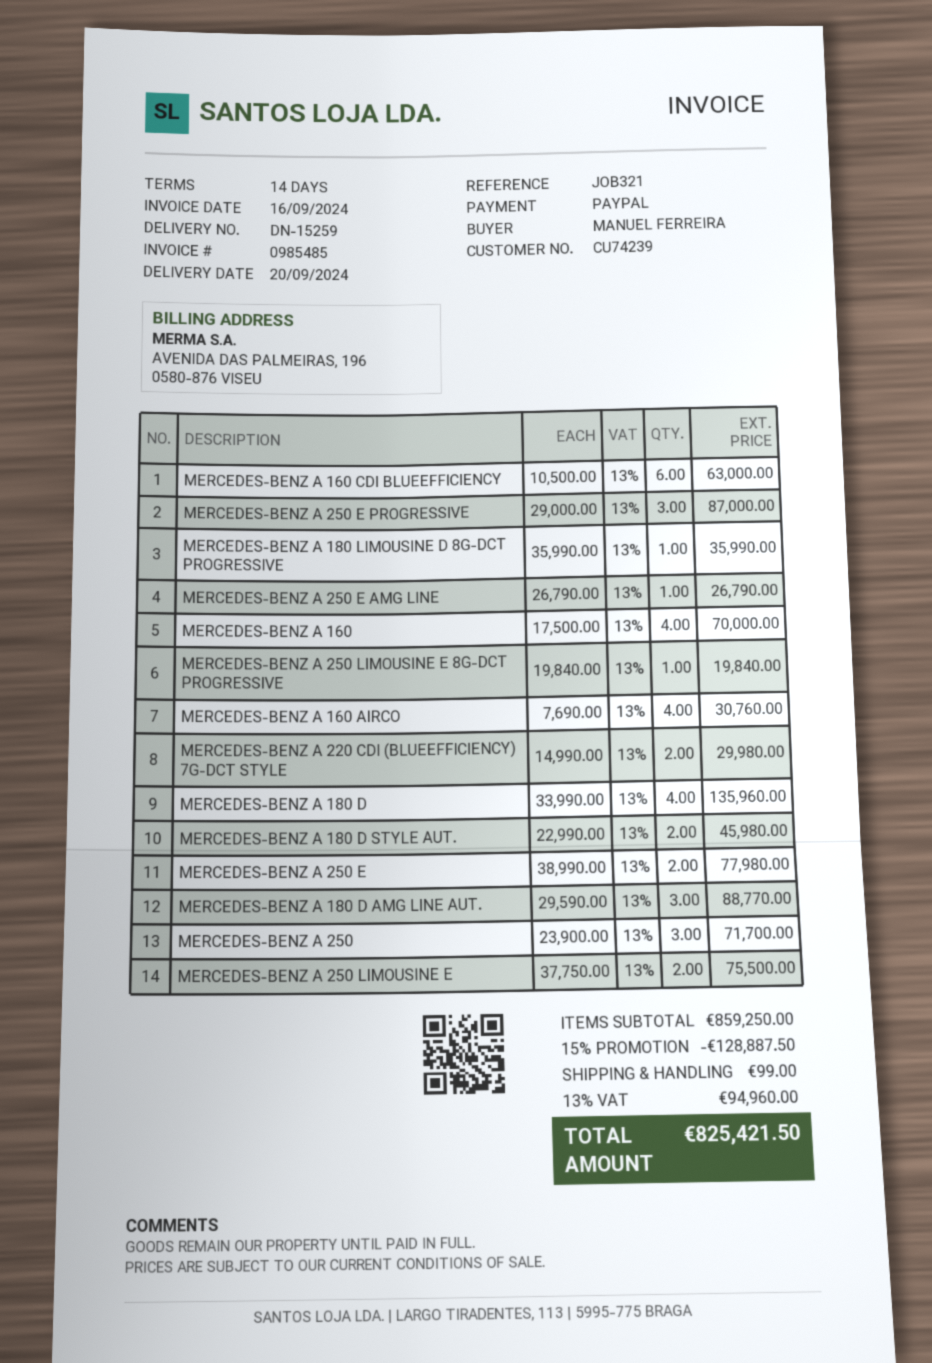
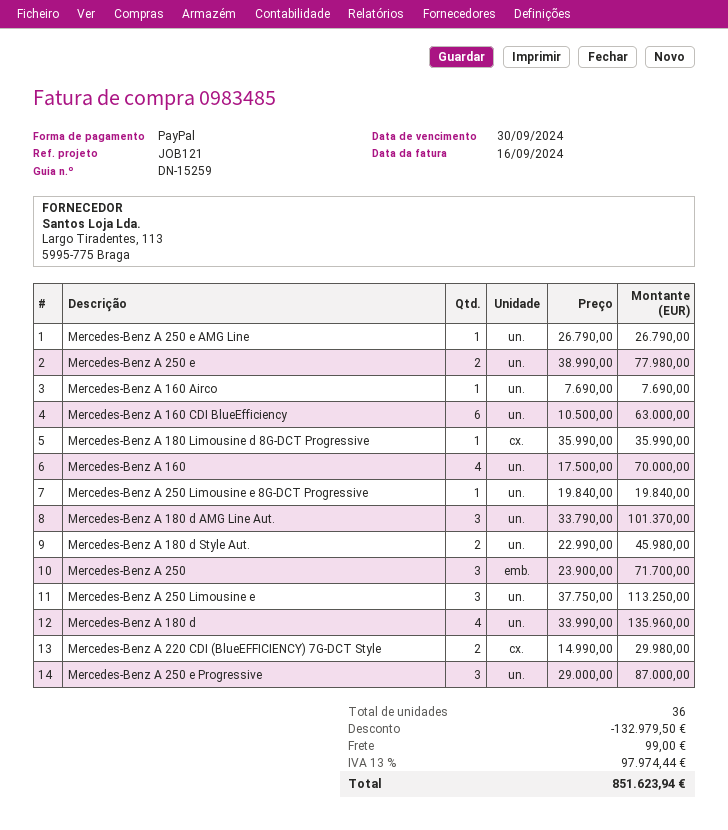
invoice number: 0985485 -> 0983485
reference: JOB321 -> JOB121
MERCEDES-BENZ A 160 AIRCO: 4 x 7690.00 = 30760.00 -> 1 x 7690.00 = 7690.00
MERCEDES-BENZ A 180 D AMG LINE AUT.: 3 x 29590.00 = 88770.00 -> 3 x 33790.00 = 101370.00
MERCEDES-BENZ A 250 LIMOUSINE E: 2 x 37750.00 = 75500.00 -> 3 x 37750.00 = 113250.00
discount: 128887.50 -> 132979.50
tax: 13% = 94960.00 -> 13% = 97974.44
total: 825421.50 -> 851623.94

